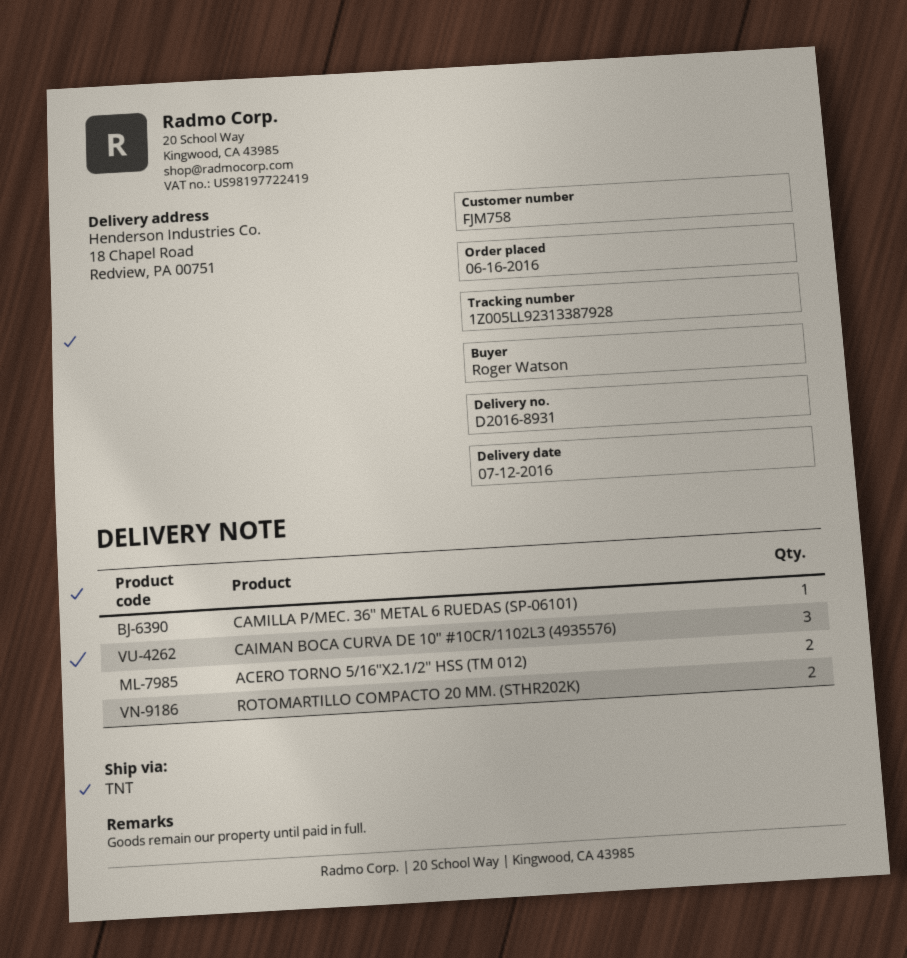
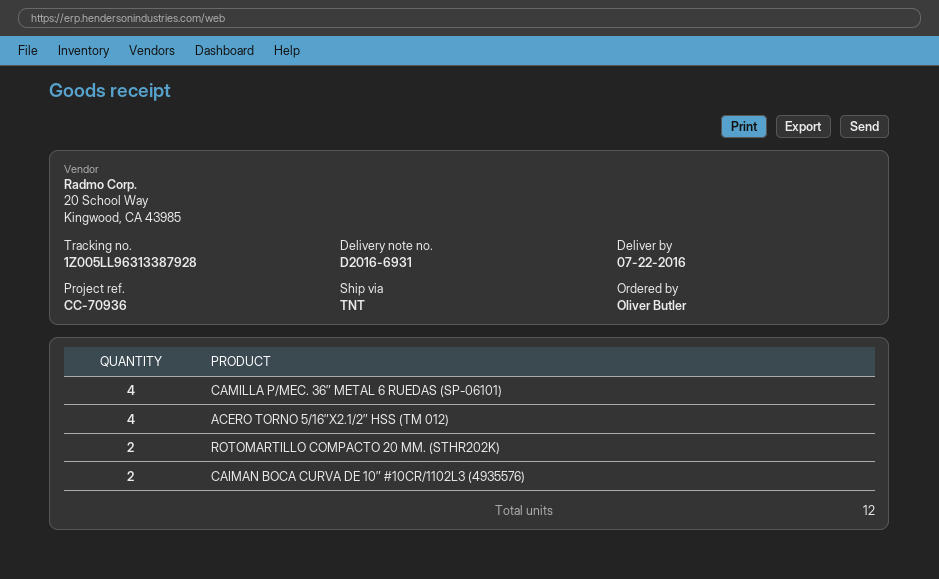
delivery note number: D2016-8931 -> D2016-6931
delivery date: 2016-07-12 -> 2016-07-22
ordered by: Roger Watson -> Oliver Butler
tracking number: 1Z005LL92313387928 -> 1Z005LL96313387928
CAMILLA P/MEC. 36″ METAL 6 RUEDAS (SP-06101): 1 -> 4
CAIMAN BOCA CURVA DE 10″ #10CR/1102L3 (4935576): 3 -> 2
ACERO TORNO 5/16″X2.1/2″ HSS (TM 012): 2 -> 4

